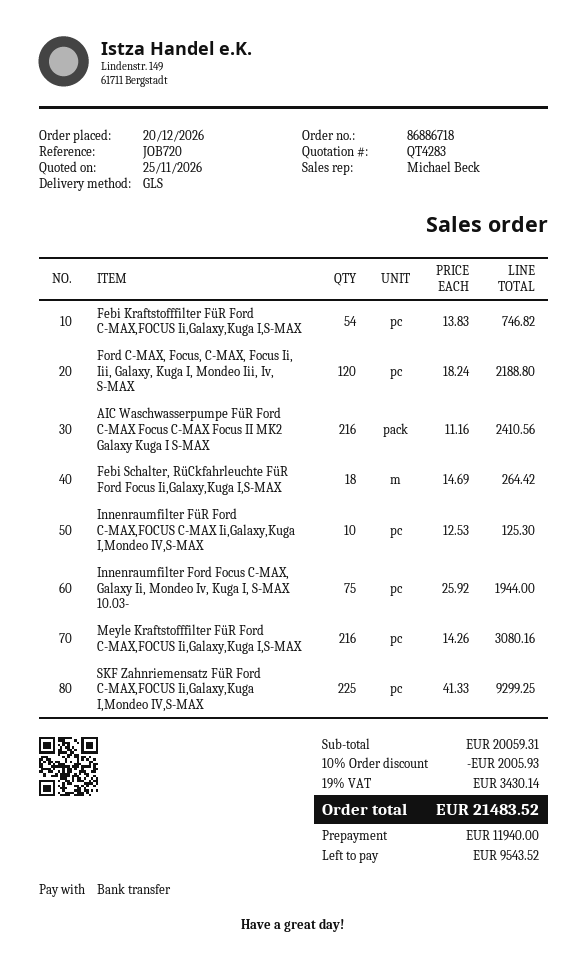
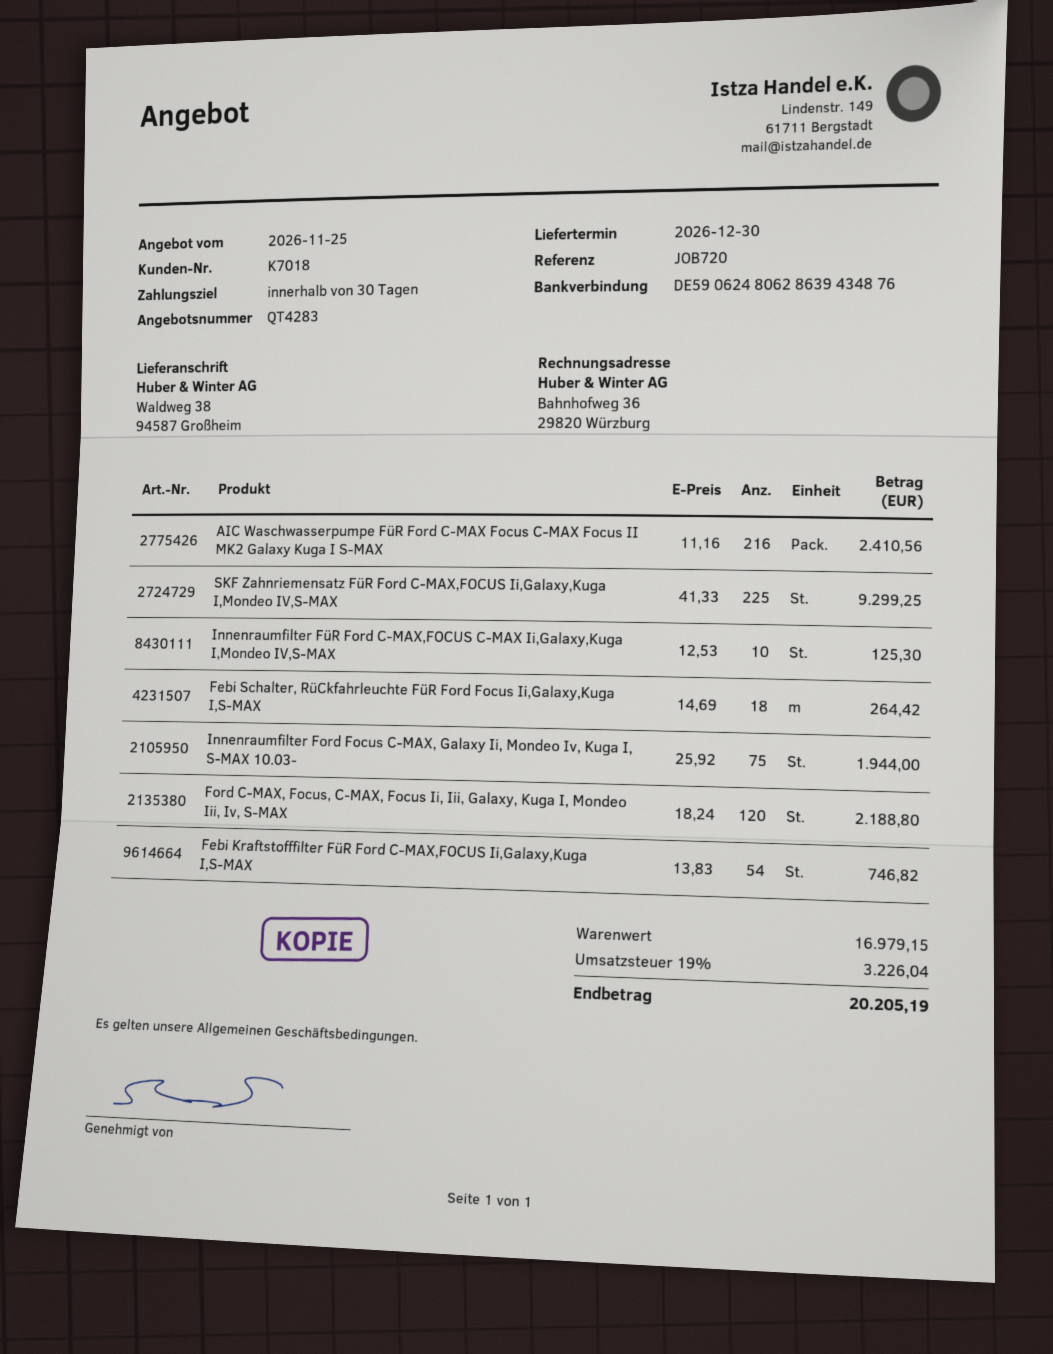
Meyle Kraftstofffilter FüR Ford C-MAX,FOCUS Ii,Galaxy,Kuga I,S-MAX: 216 x 14.26 = 3080.16 -> none
subtotal: 20059.31 -> 16979.15
discount: 10% = 2005.93 -> none
tax: 19% = 3430.14 -> 19% = 3226.04
total: 21483.52 -> 20205.19

